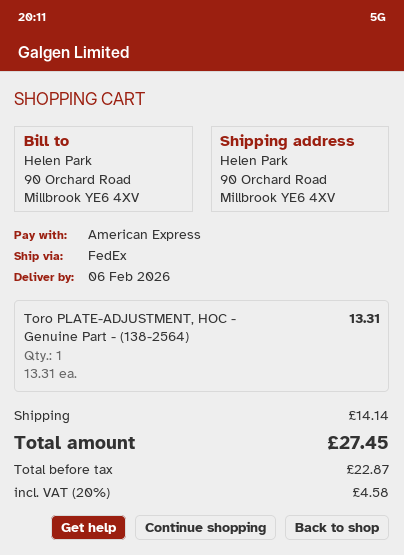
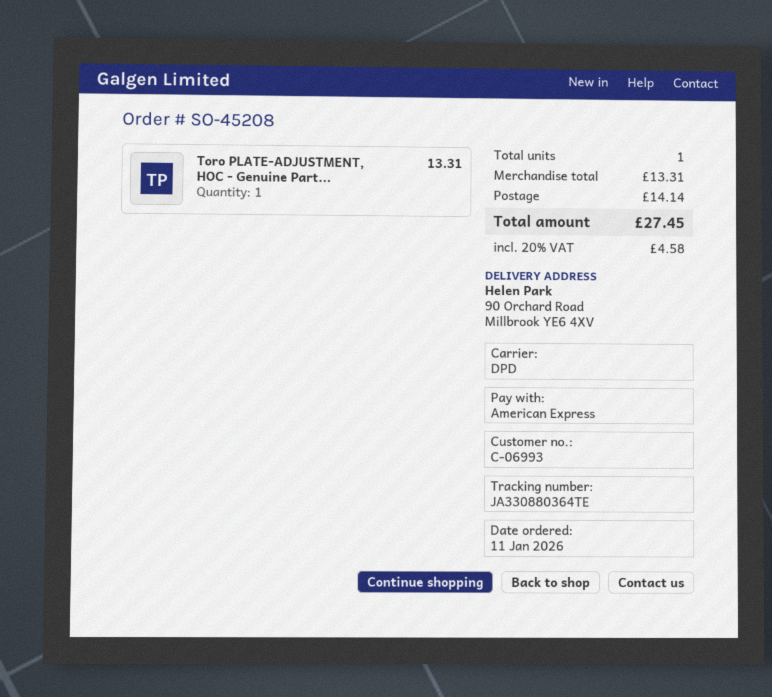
shipping method: FedEx -> DPD

